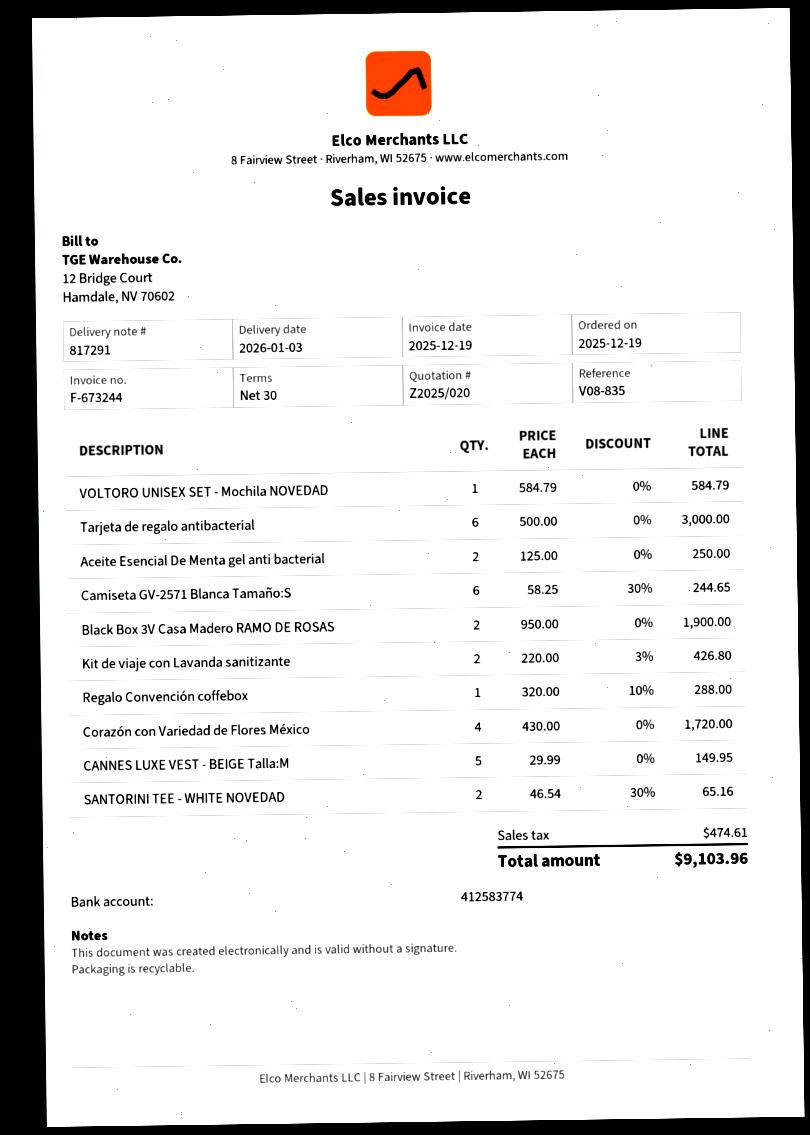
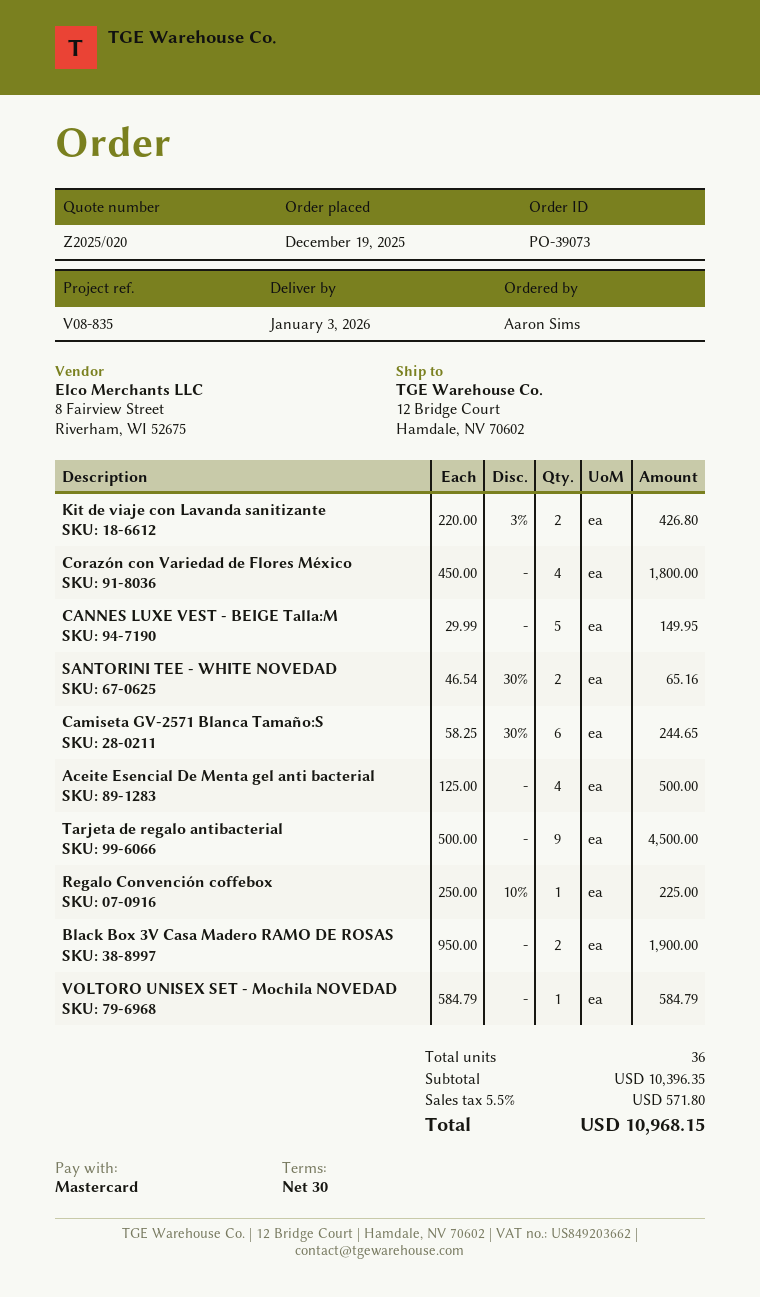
Tarjeta de regalo antibacterial: 6 x 500.00 = 3000.00 -> 9 x 500.00 = 4500.00
Aceite Esencial De Menta gel anti bacterial: 2 x 125.00 = 250.00 -> 4 x 125.00 = 500.00
Regalo Convención coffebox: 1 x 320.00 - 10% = 288.00 -> 1 x 250.00 - 10% = 225.00
Corazón con Variedad de Flores México: 4 x 430.00 = 1720.00 -> 4 x 450.00 = 1800.00
tax: 474.61 -> 571.80
total: 9103.96 -> 10968.15

